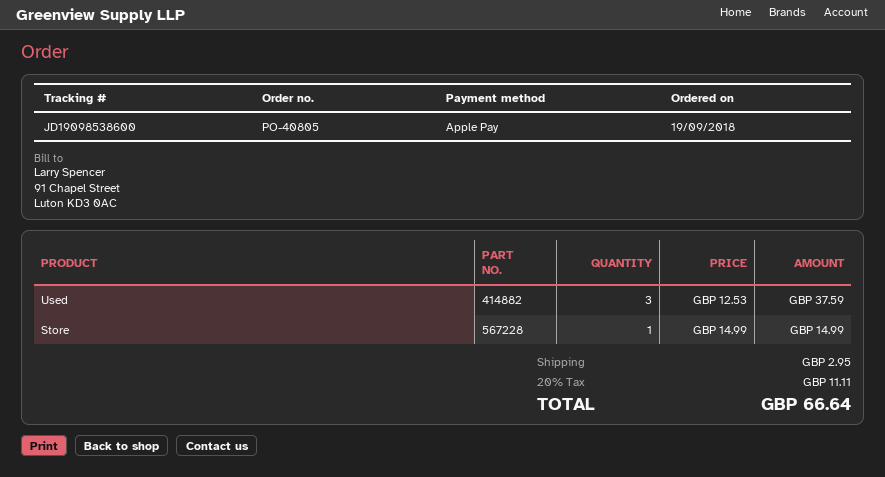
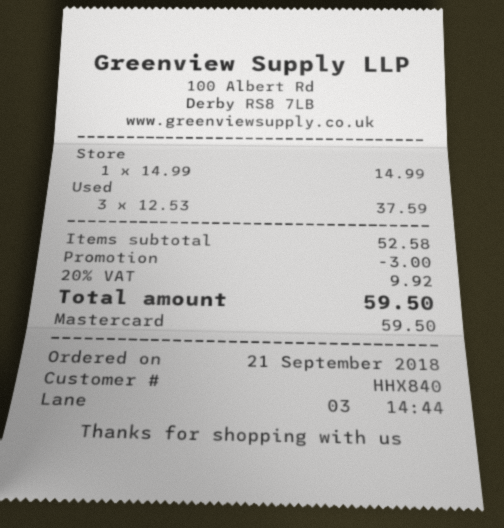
order date: 2018-09-19 -> 2018-09-21
payment method: Apple Pay -> Mastercard
discount: none -> 3.00
shipping: 2.95 -> none
tax: 20% = 11.11 -> 20% = 9.92
total: 66.64 -> 59.50

